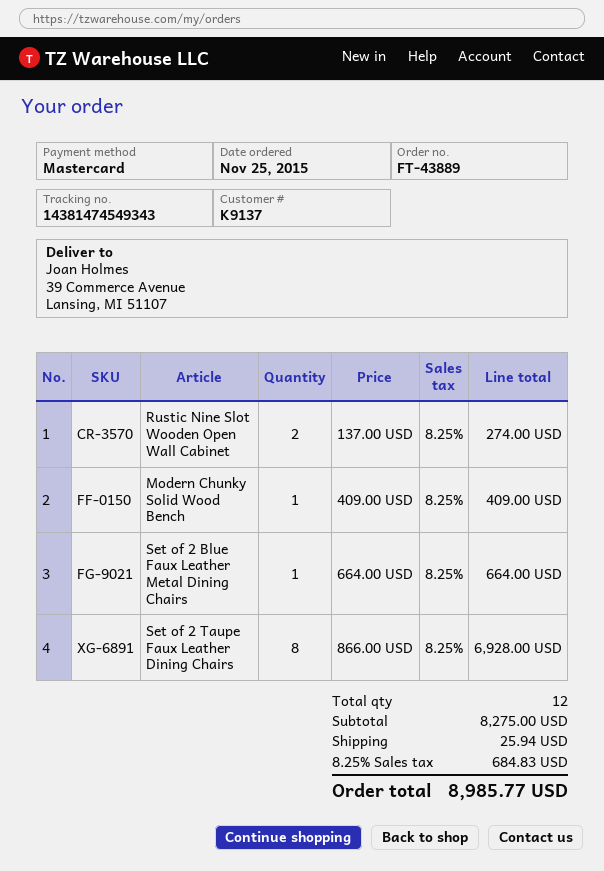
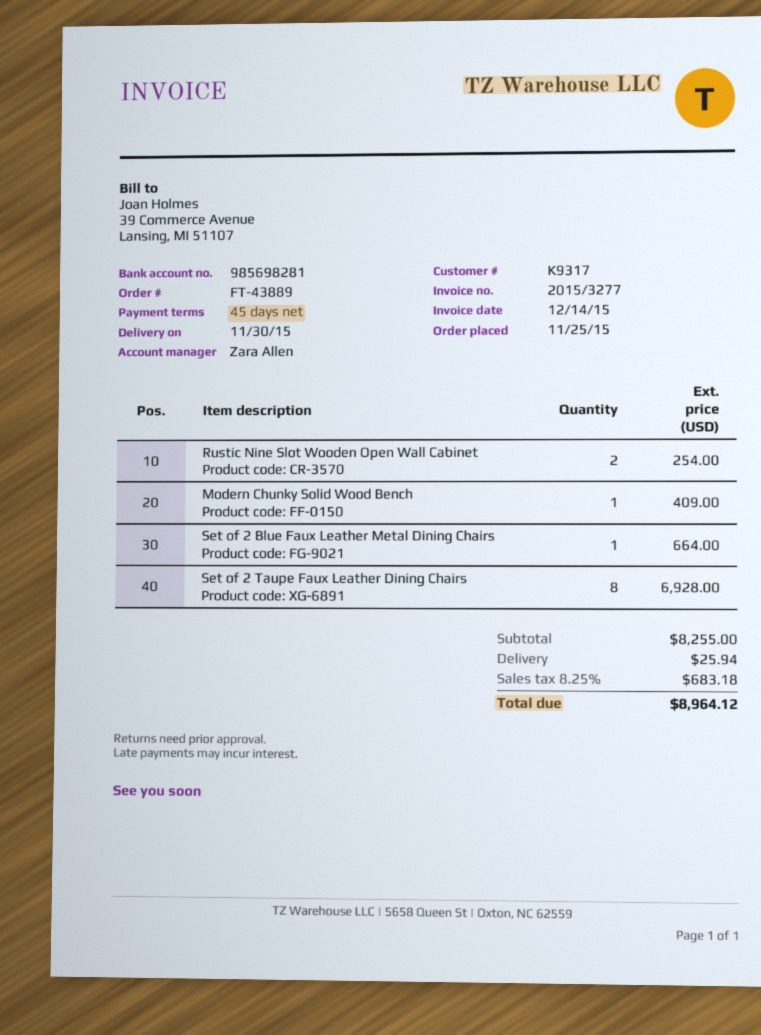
customer number: K9137 -> K9317
Rustic Nine Slot Wooden Open Wall Cabinet: 2 for 274.00 -> 2 for 254.00
subtotal: 8275.00 -> 8255.00
tax: 8.25% = 684.83 -> 8.25% = 683.18
total: 8985.77 -> 8964.12

